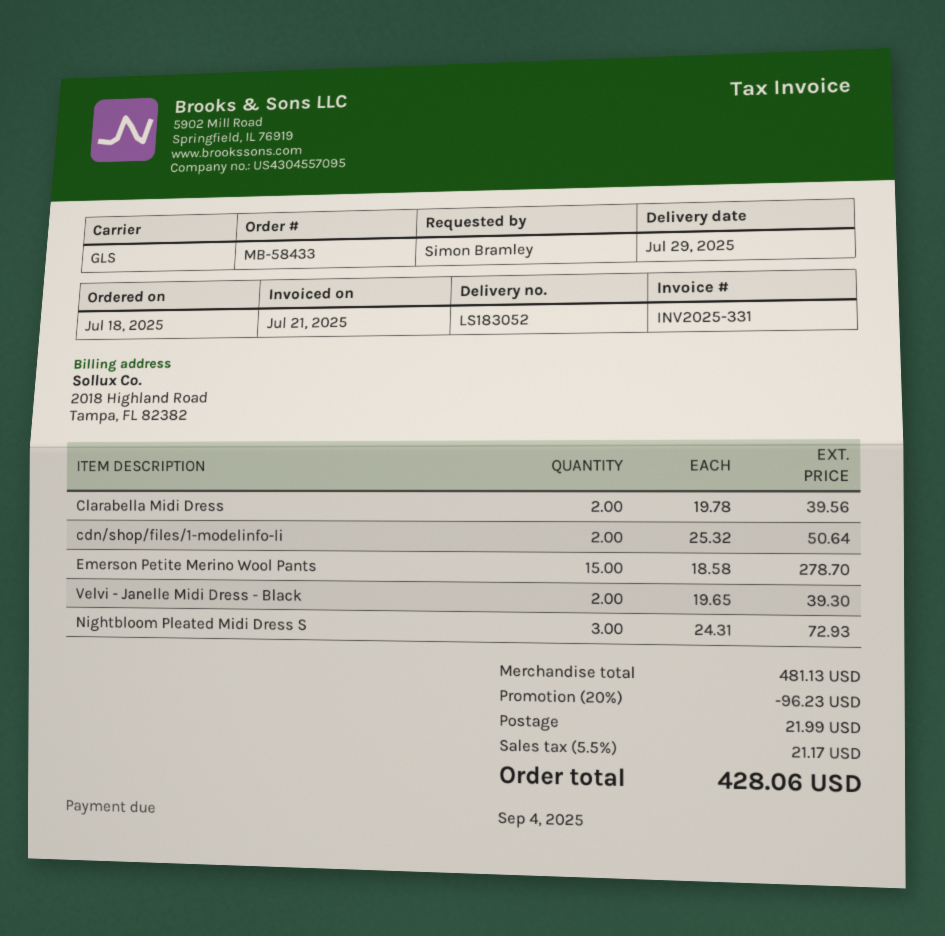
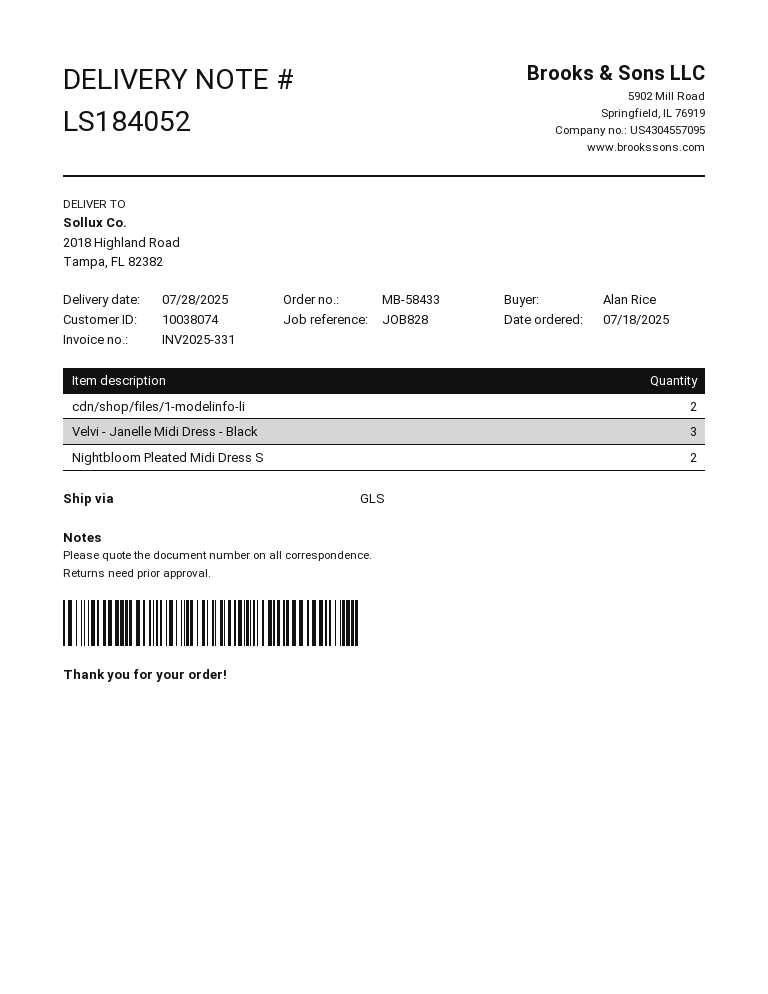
delivery note number: LS183052 -> LS184052
delivery date: 2025-07-29 -> 2025-07-28
ordered by: Simon Bramley -> Alan Rice
Clarabella Midi Dress: 2 -> none
Emerson Petite Merino Wool Pants: 15 -> none
Velvi - Janelle Midi Dress - Black: 2 -> 3
Nightbloom Pleated Midi Dress S: 3 -> 2

